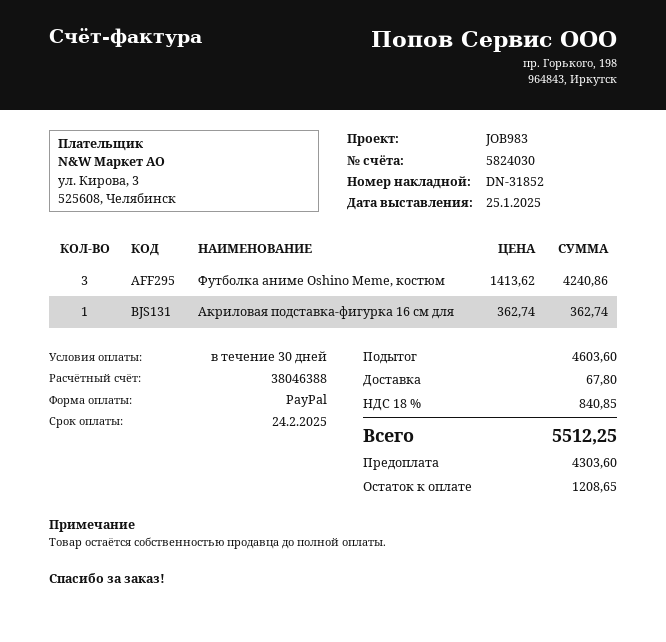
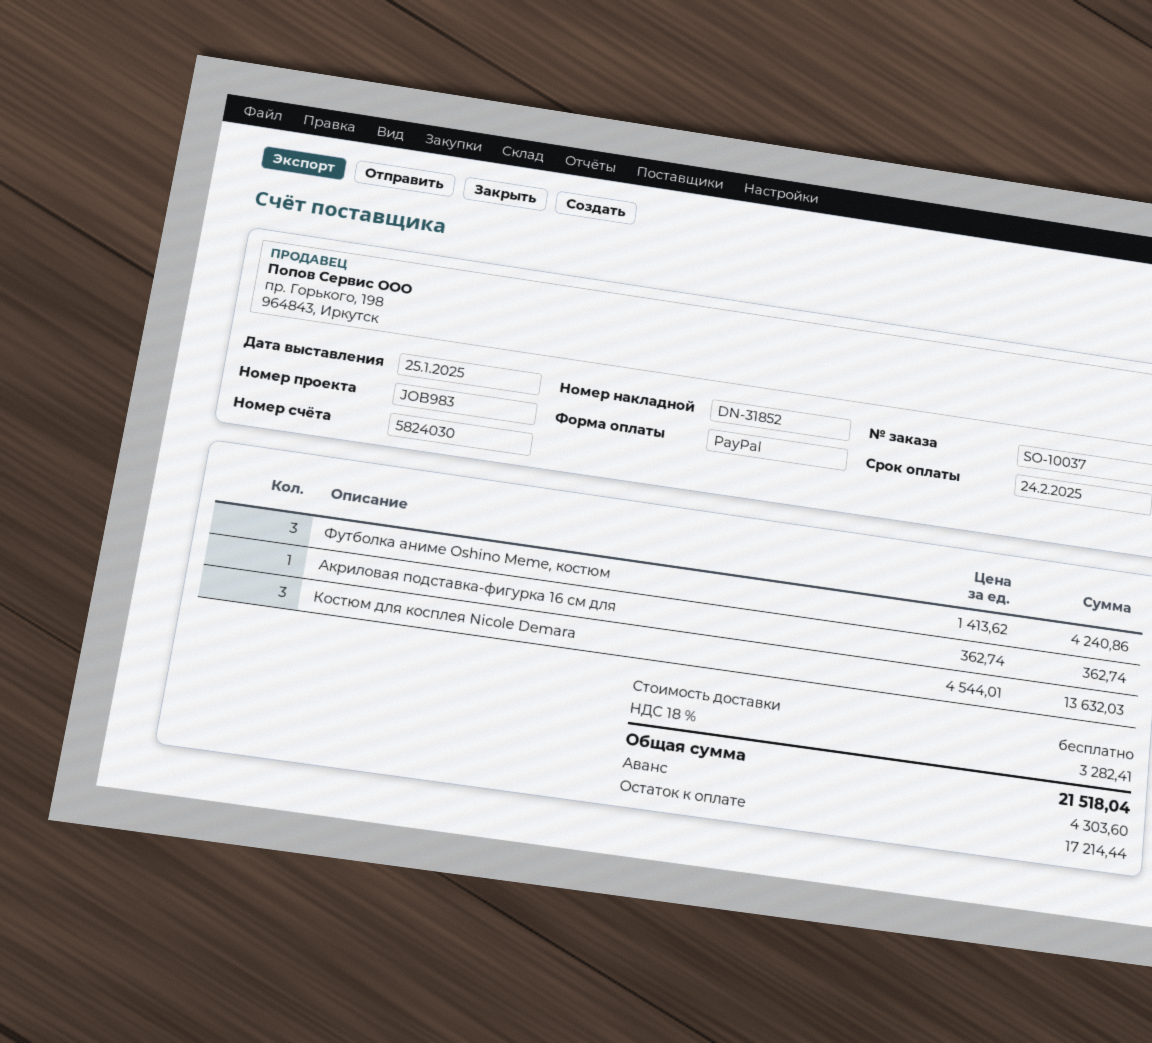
Костюм для косплея Nicole Demara: none -> 3 x 4544.01 = 13632.03
shipping: 67.80 -> 0.00
tax: 18% = 840.85 -> 18% = 3282.41
total: 5512.25 -> 21518.04
balance: 1208.65 -> 17214.44

